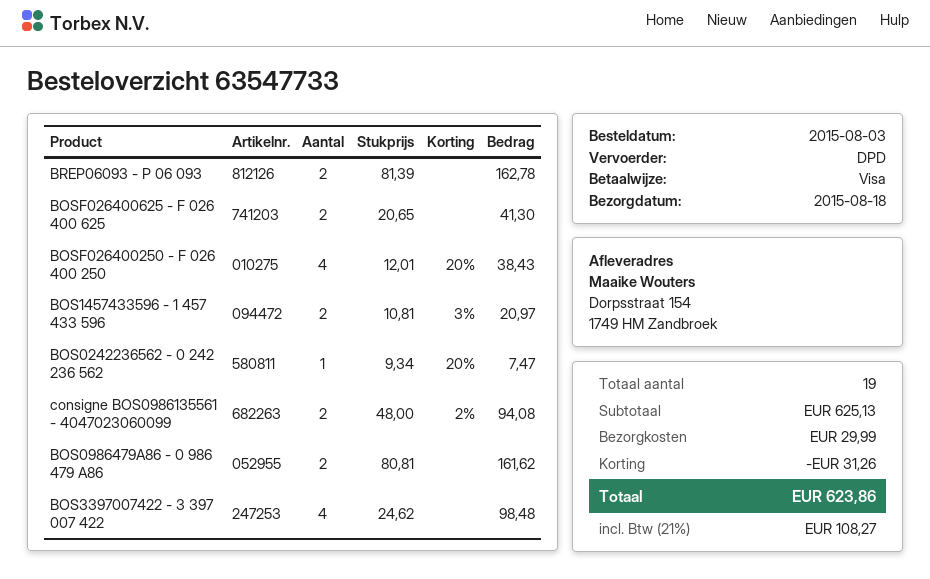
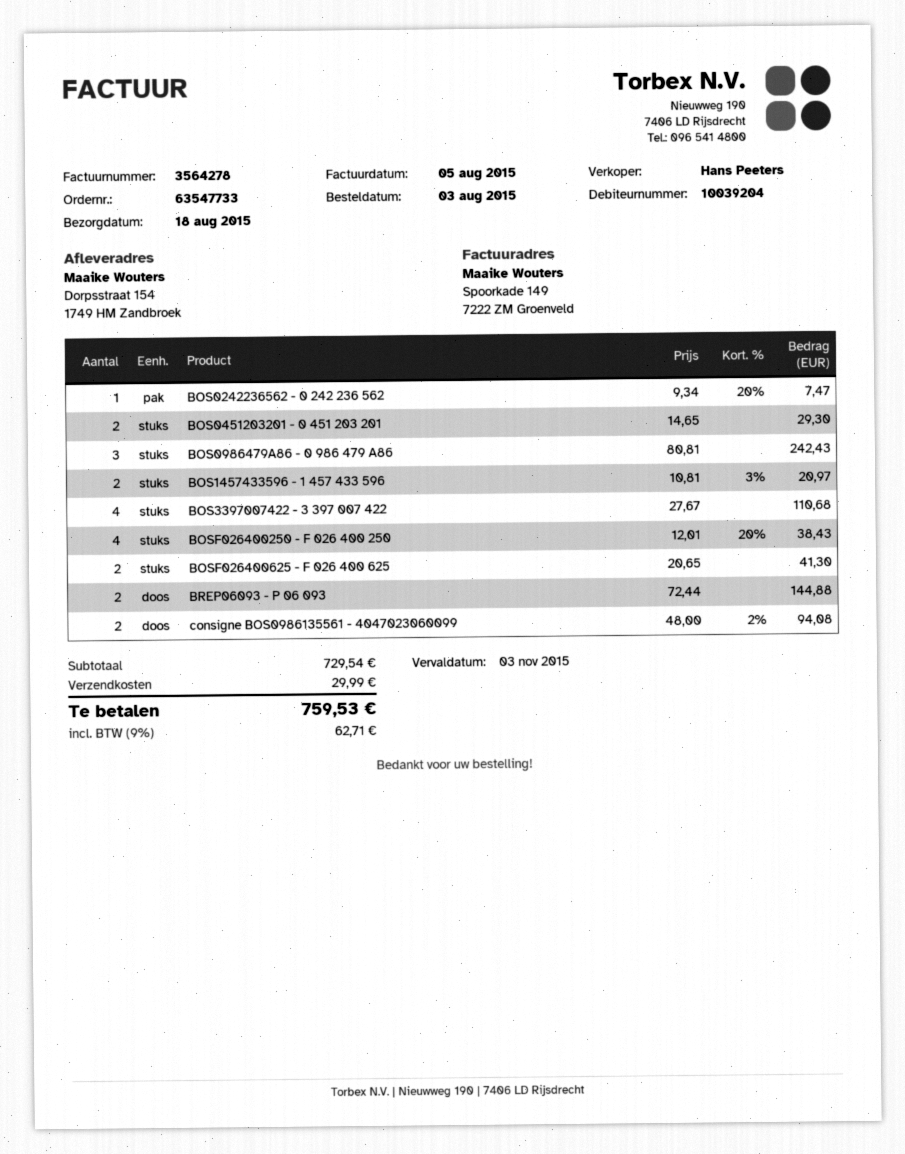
BREP06093 - P 06 093: 2 x 81.39 = 162.78 -> 2 x 72.44 = 144.88
BOS0986479A86 - 0 986 479 A86: 2 x 80.81 = 161.62 -> 3 x 80.81 = 242.43
BOS3397007422 - 3 397 007 422: 4 x 24.62 = 98.48 -> 4 x 27.67 = 110.68
BOS0451203201 - 0 451 203 201: none -> 2 x 14.65 = 29.30
subtotal: 625.13 -> 729.54
discount: 31.26 -> none
tax: 21% = 108.27 -> 9% = 62.71
total: 623.86 -> 759.53

